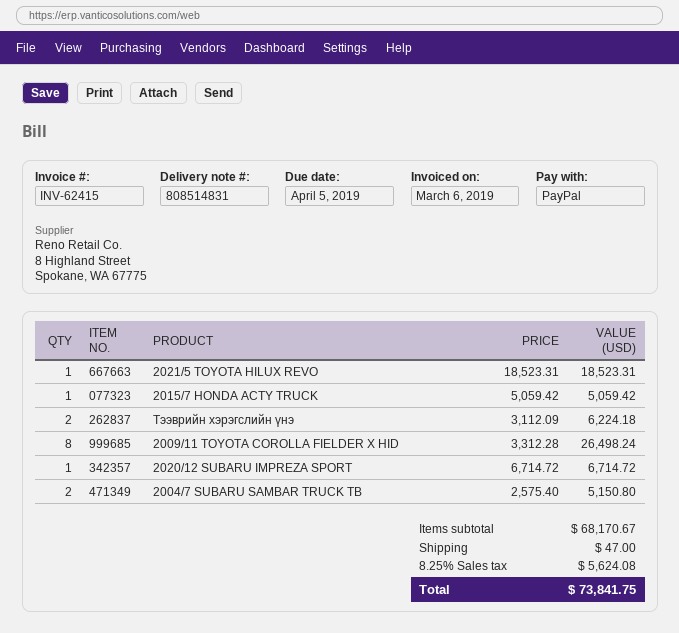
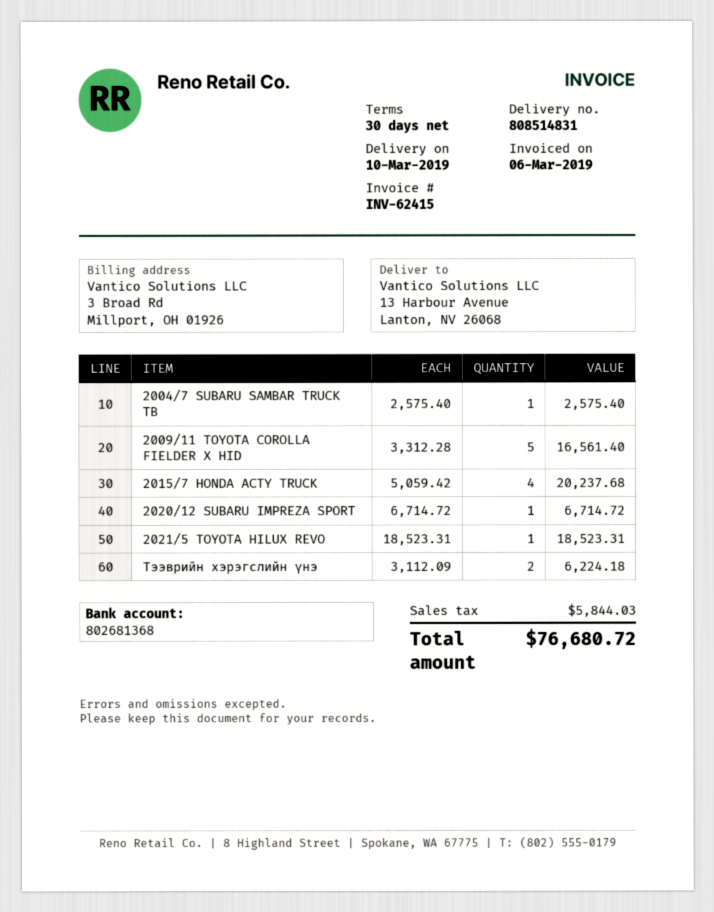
2015/7 HONDA ACTY TRUCK: 1 x 5059.42 = 5059.42 -> 4 x 5059.42 = 20237.68
2009/11 TOYOTA COROLLA FIELDER X HID: 8 x 3312.28 = 26498.24 -> 5 x 3312.28 = 16561.40
2004/7 SUBARU SAMBAR TRUCK TB: 2 x 2575.40 = 5150.80 -> 1 x 2575.40 = 2575.40
shipping: 47.00 -> none
tax: 5624.08 -> 5844.03
total: 73841.75 -> 76680.72

